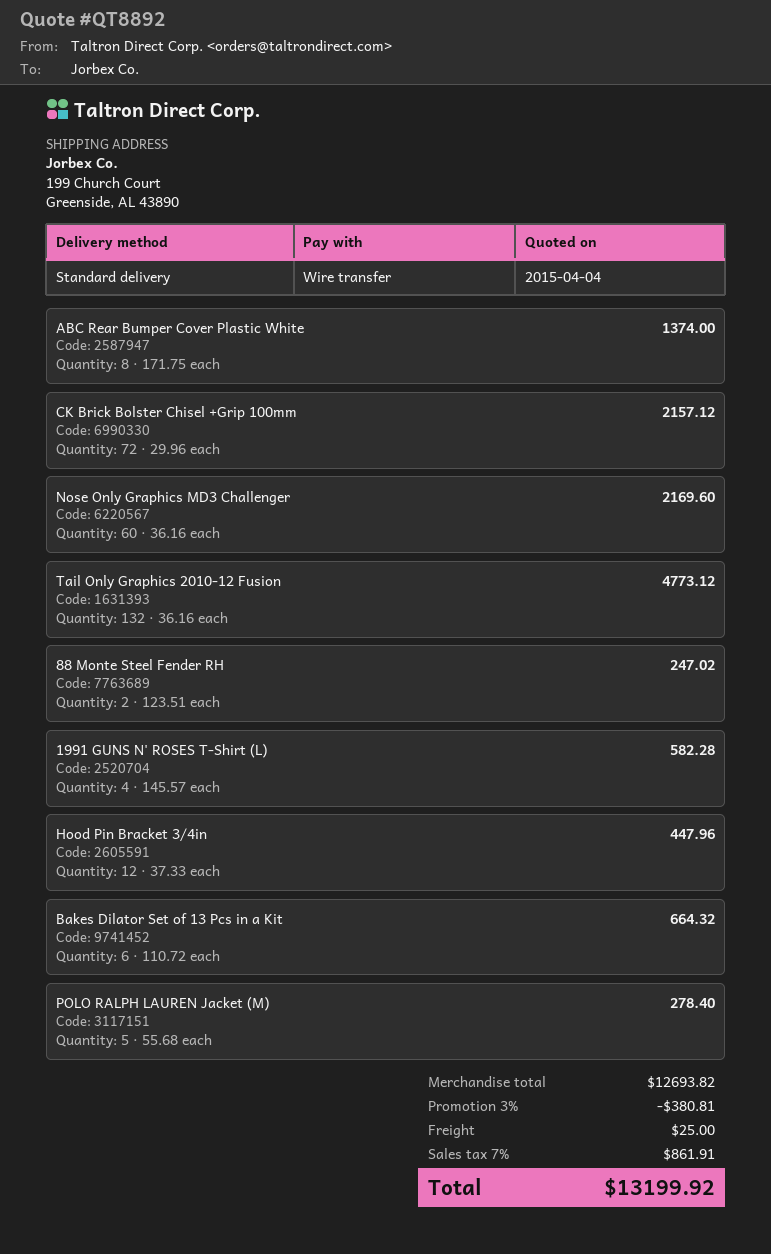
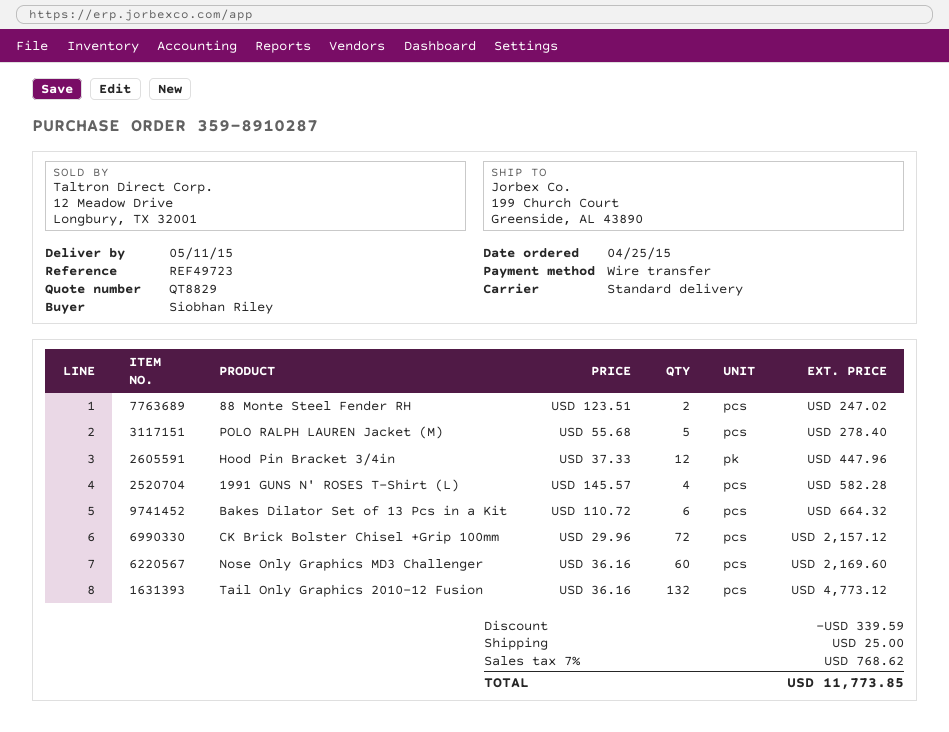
quote number: QT8892 -> QT8829
ABC Rear Bumper Cover Plastic White: 8 x 171.75 = 1374.00 -> none
discount: 380.81 -> 339.59
tax: 7% = 861.91 -> 7% = 768.62
total: 13199.92 -> 11773.85

